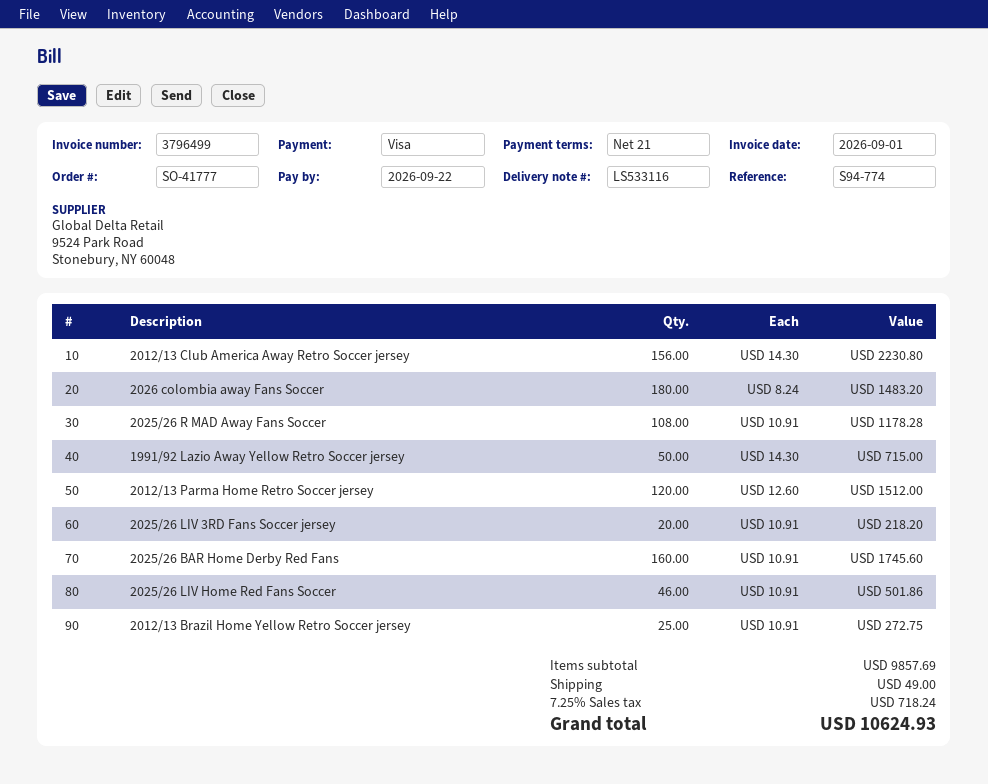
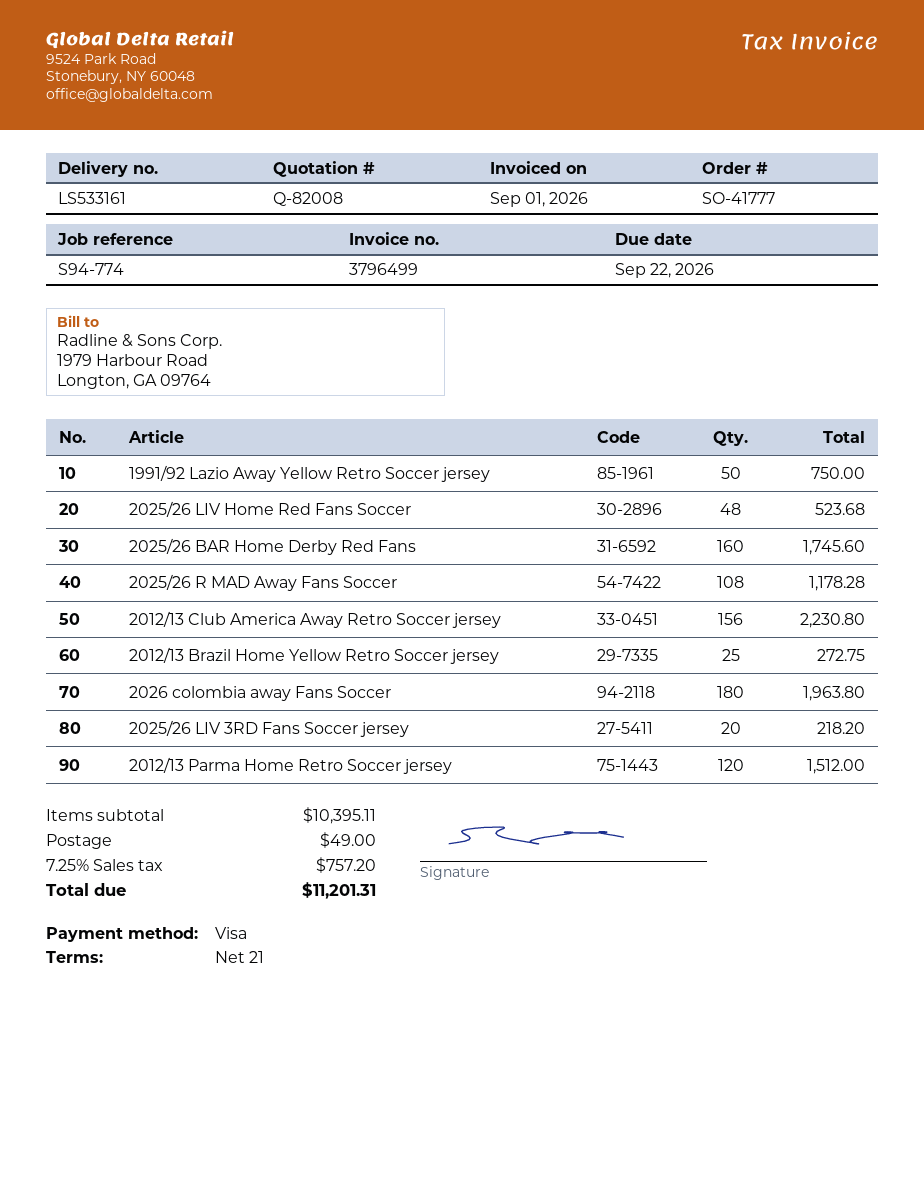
delivery note number: LS533116 -> LS533161
2026 colombia away Fans Soccer: 180 for 1483.20 -> 180 for 1963.80
1991/92 Lazio Away Yellow Retro Soccer jersey: 50 for 715.00 -> 50 for 750.00
2025/26 LIV Home Red Fans Soccer: 46 for 501.86 -> 48 for 523.68
subtotal: 9857.69 -> 10395.11
tax: 7.25% = 718.24 -> 7.25% = 757.20
total: 10624.93 -> 11201.31

